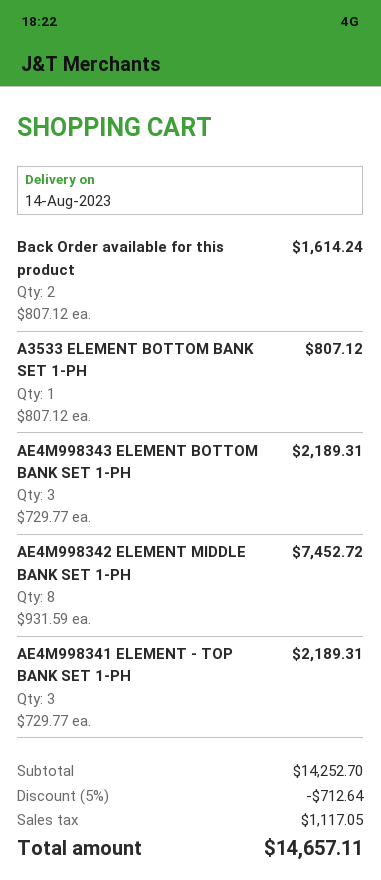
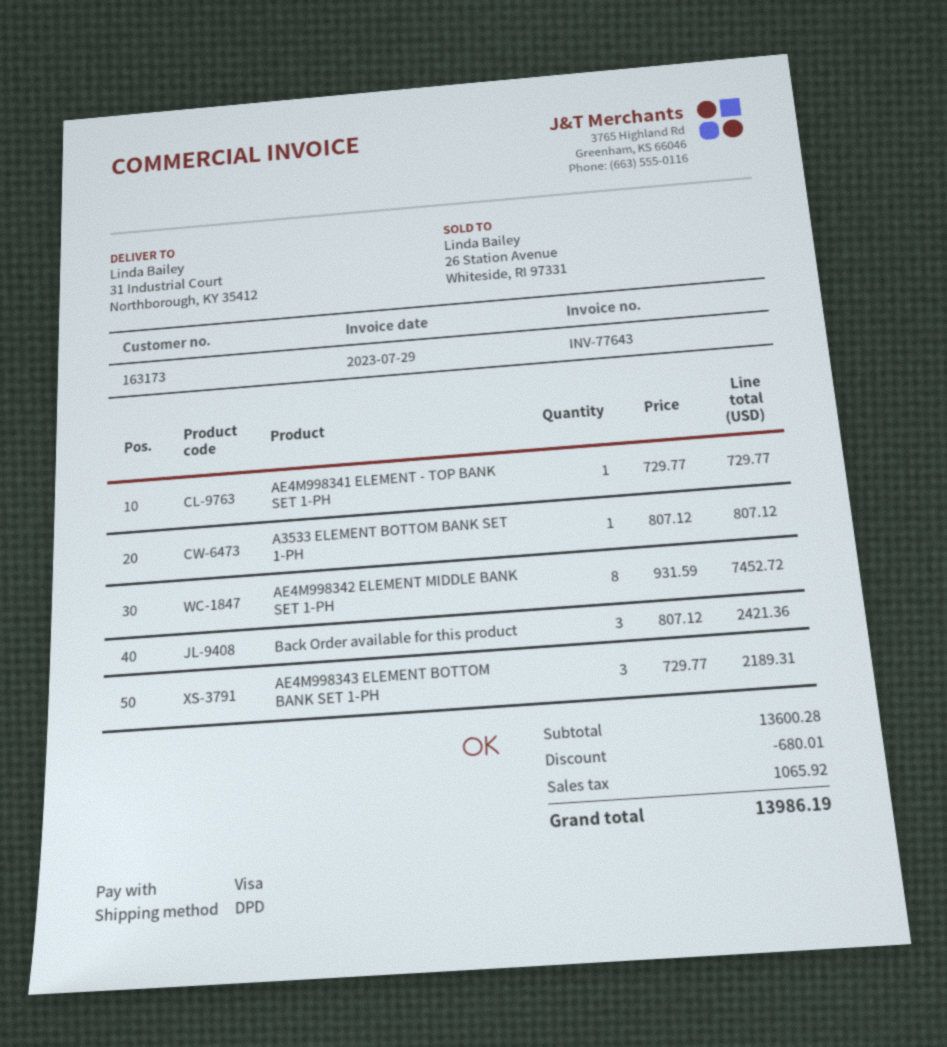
Back Order available for this product: 2 x 807.12 = 1614.24 -> 3 x 807.12 = 2421.36
AE4M998341 ELEMENT - TOP BANK SET 1-PH: 3 x 729.77 = 2189.31 -> 1 x 729.77 = 729.77
subtotal: 14252.70 -> 13600.28
discount: 712.64 -> 680.01
tax: 1117.05 -> 1065.92
total: 14657.11 -> 13986.19

